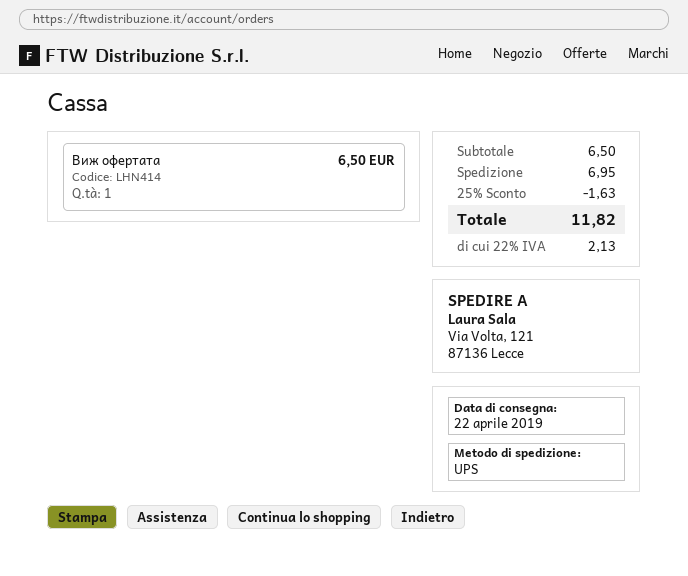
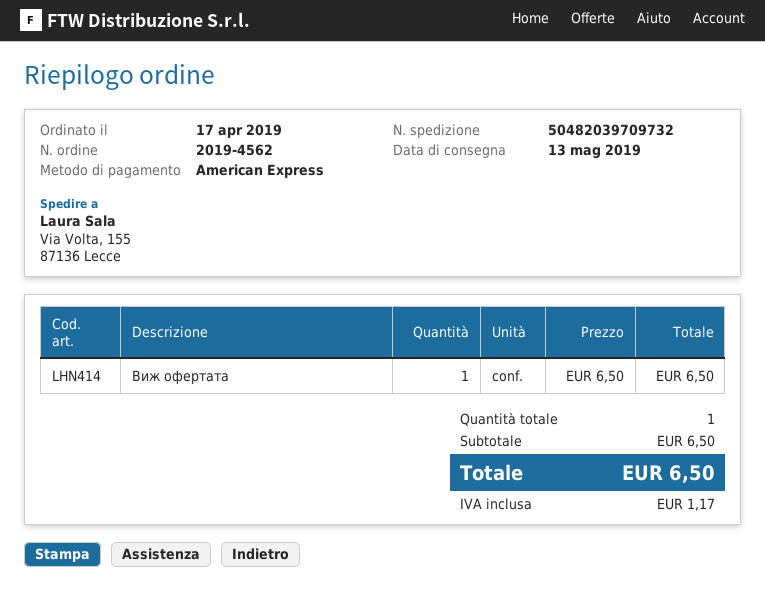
delivery date: 2019-04-22 -> 2019-05-13
ship to: Via Volta, 121, 87136 Lecce -> Via Volta, 155, 87136 Lecce
discount: 25% = 1.63 -> none
shipping: 6.95 -> none
tax: 2.13 -> 1.17
total: 11.82 -> 6.50

